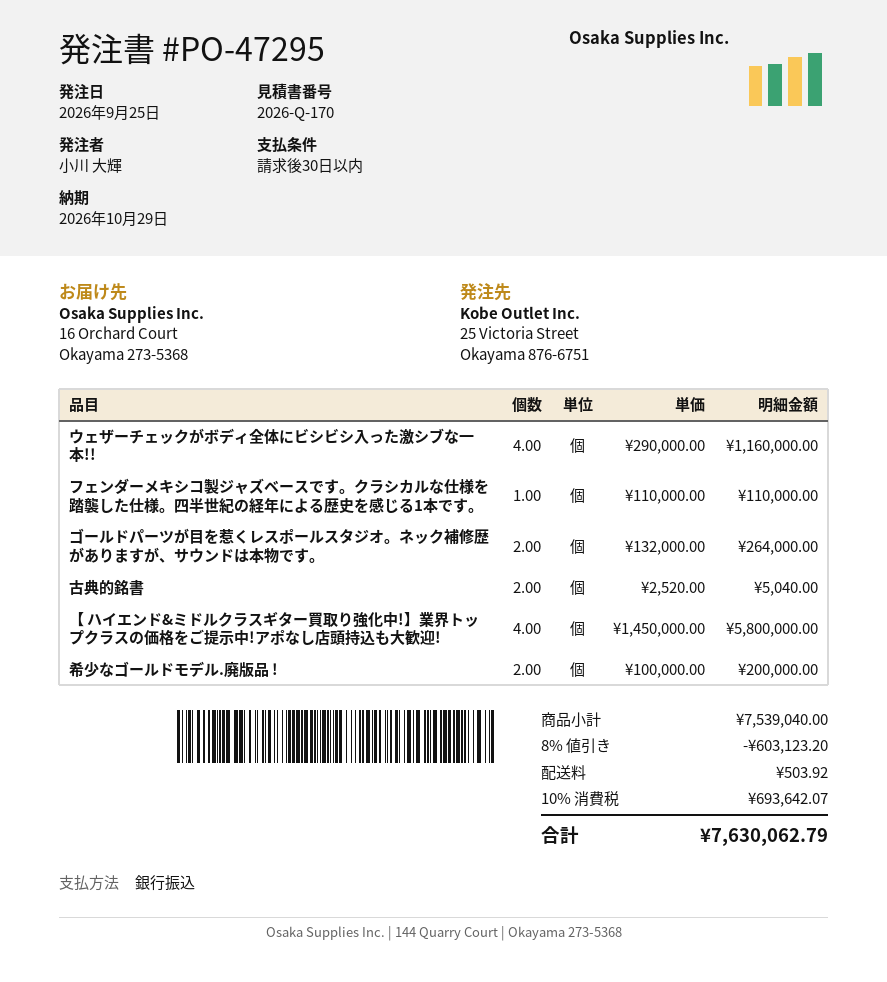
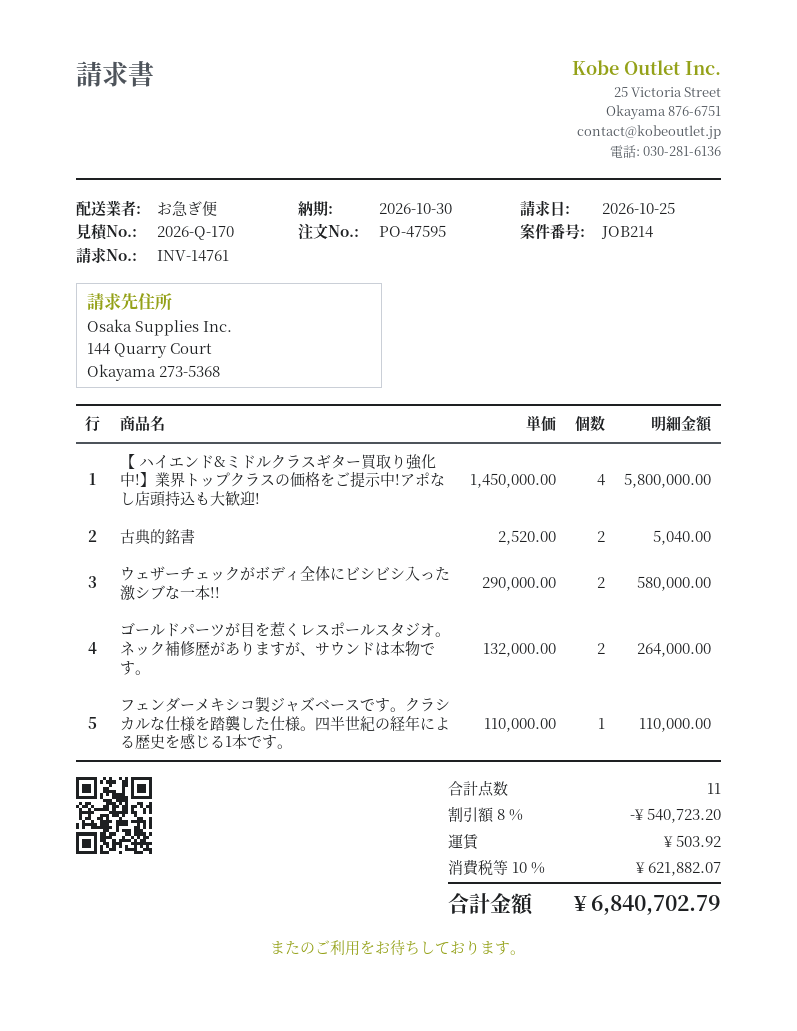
order number: PO-47295 -> PO-47595
delivery date: 2026-10-29 -> 2026-10-30
ウェザーチェックがボディ全体にビシビシ入った激シブな一本!!: 4 x 290000.00 = 1160000.00 -> 2 x 290000.00 = 580000.00
希少なゴールドモデル.廃版品 !: 2 x 100000.00 = 200000.00 -> none
discount: 8% = 603123.20 -> 8% = 540723.20
tax: 10% = 693642.07 -> 10% = 621882.07
total: 7630062.79 -> 6840702.79

